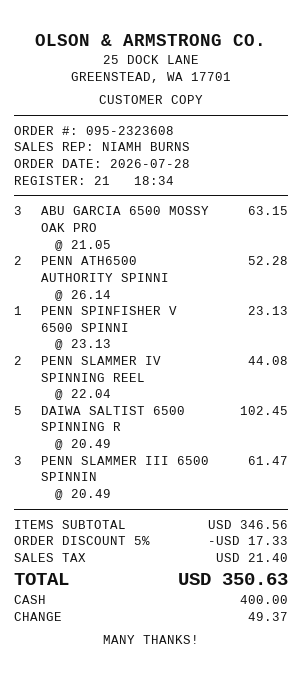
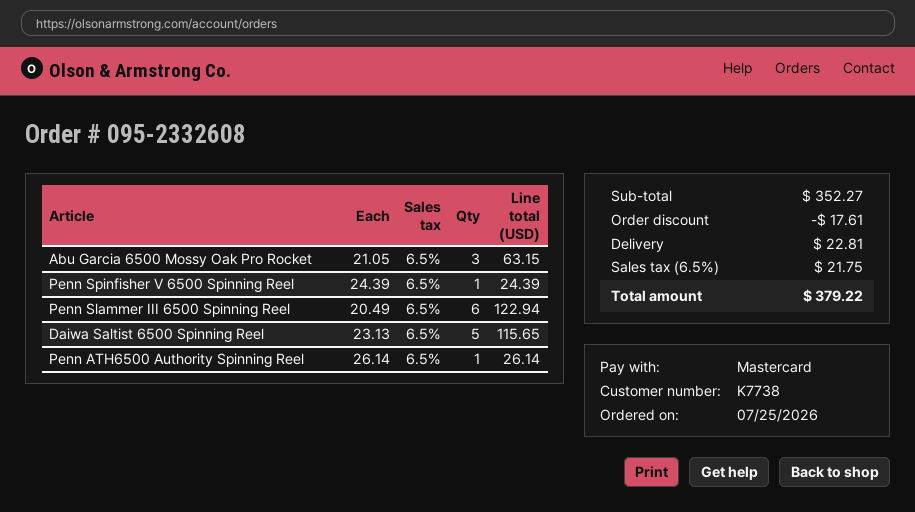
order number: 095-2323608 -> 095-2332608
order date: 2026-07-28 -> 2026-07-25
payment method: cash -> Mastercard
PENN ATH6500 AUTHORITY SPINNI: 2 x 26.14 = 52.28 -> 1 x 26.14 = 26.14
PENN SPINFISHER V 6500 SPINNI: 1 x 23.13 = 23.13 -> 1 x 24.39 = 24.39
PENN SLAMMER IV SPINNING REEL: 2 x 22.04 = 44.08 -> none
DAIWA SALTIST 6500 SPINNING R: 5 x 20.49 = 102.45 -> 5 x 23.13 = 115.65
PENN SLAMMER III 6500 SPINNIN: 3 x 20.49 = 61.47 -> 6 x 20.49 = 122.94
subtotal: 346.56 -> 352.27
discount: 17.33 -> 17.61
shipping: none -> 22.81
tax: 21.40 -> 21.75
total: 350.63 -> 379.22

